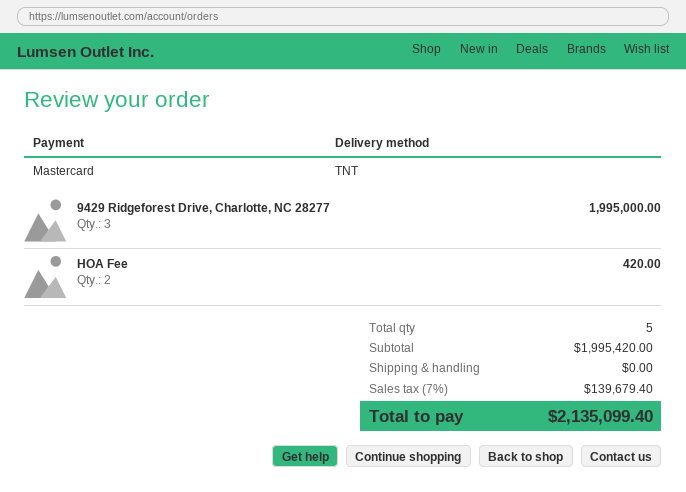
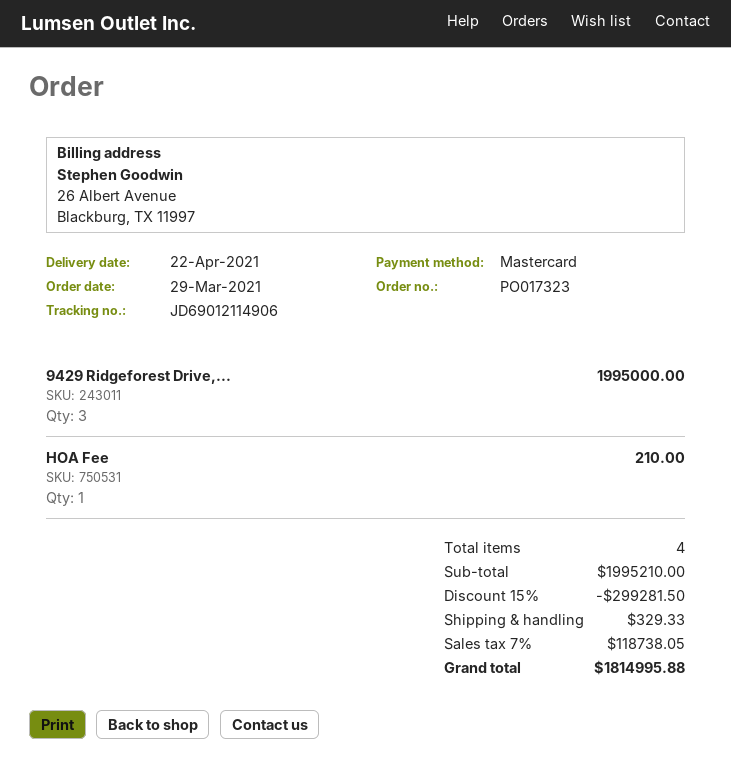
HOA Fee: 2 for 420.00 -> 1 for 210.00
total quantity: 5 -> 4
subtotal: 1995420.00 -> 1995210.00
discount: none -> 15% = 299281.50
shipping: 0.00 -> 329.33
tax: 7% = 139679.40 -> 7% = 118738.05
total: 2135099.40 -> 1814995.88

